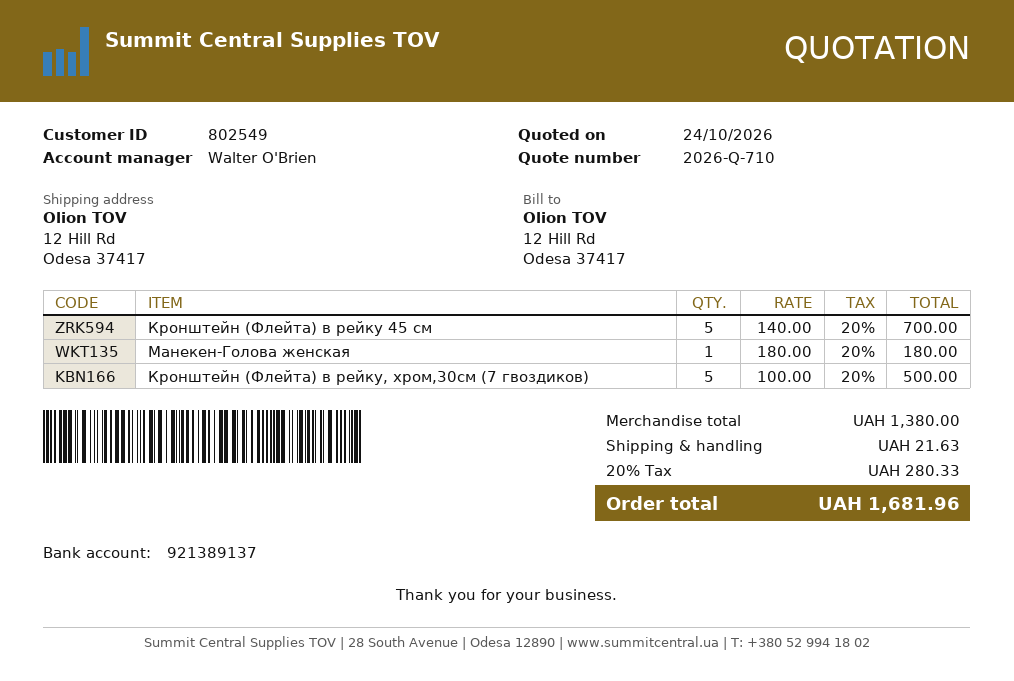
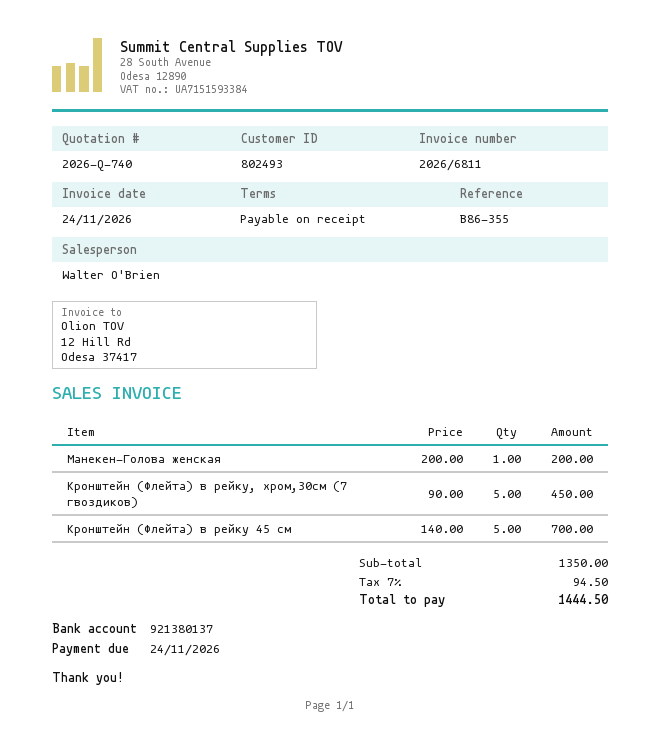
quote number: 2026-Q-710 -> 2026-Q-740
customer number: 802549 -> 802493
bank account: 921389137 -> 921380137
Манекен-Голова женская: 1 x 180.00 = 180.00 -> 1 x 200.00 = 200.00
Кронштейн (Флейта) в рейку, хром,30см (7 гвоздиков): 5 x 100.00 = 500.00 -> 5 x 90.00 = 450.00
subtotal: 1380.00 -> 1350.00
shipping: 21.63 -> none
tax: 20% = 280.33 -> 7% = 94.50
total: 1681.96 -> 1444.50

